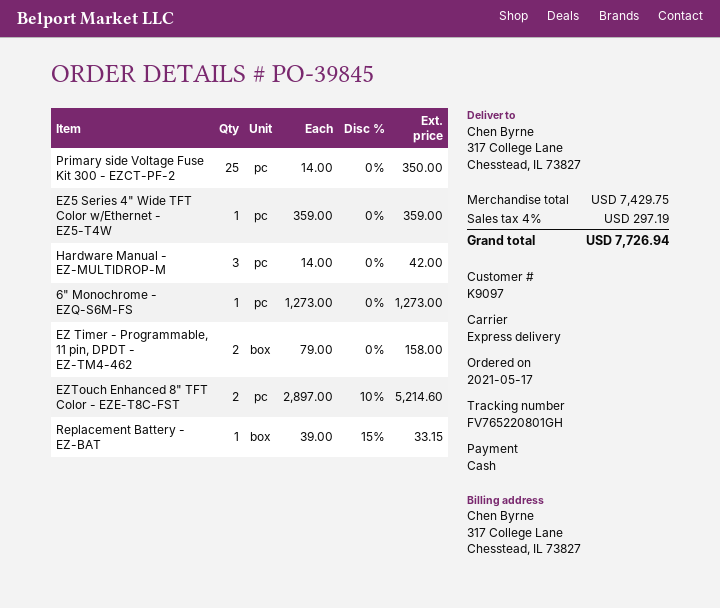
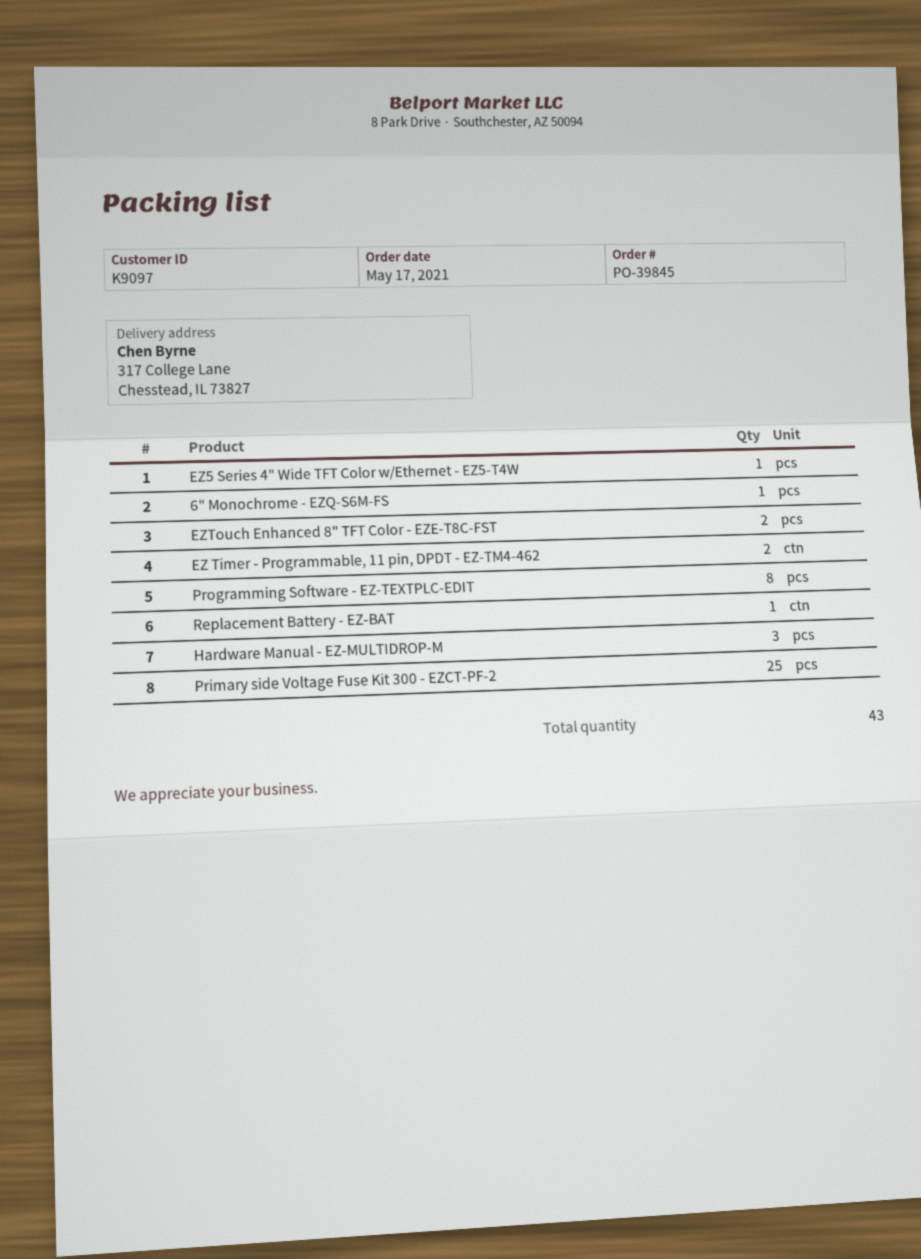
Programming Software - EZ-TEXTPLC-EDIT: none -> 8

